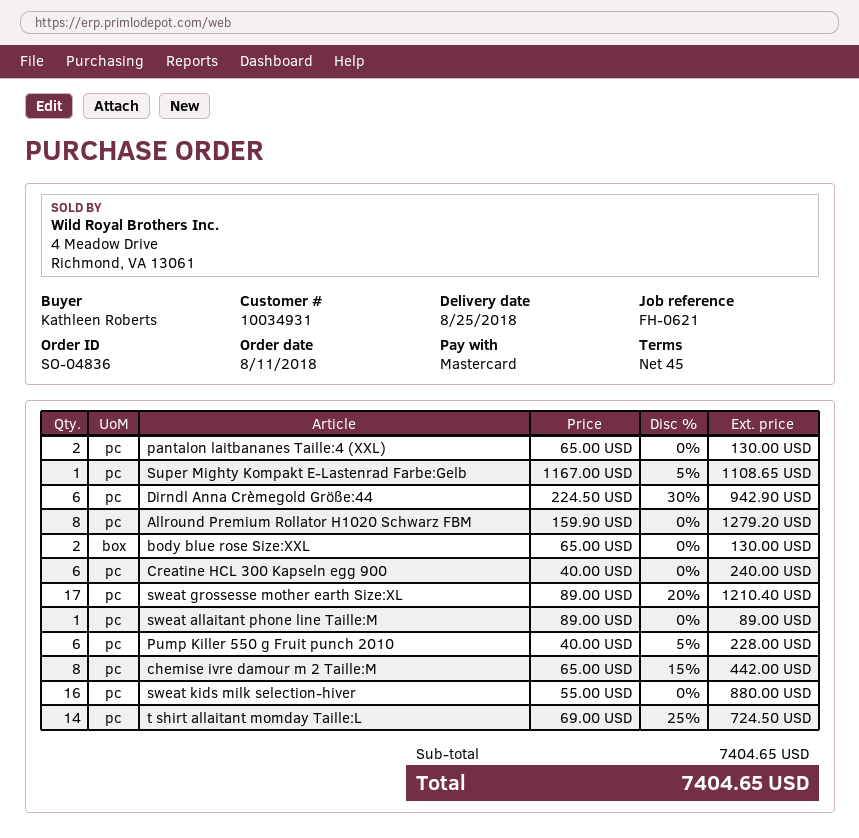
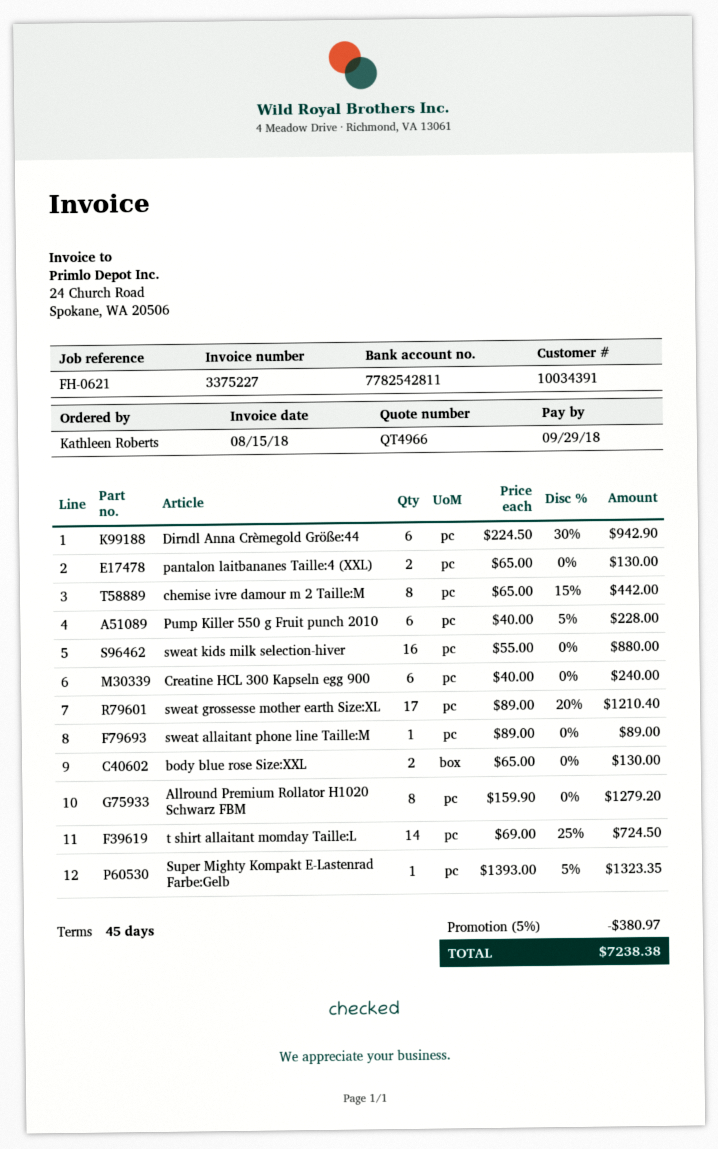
customer number: 10034931 -> 10034391
Super Mighty Kompakt E-Lastenrad Farbe:Gelb: 1 x 1167.00 - 5% = 1108.65 -> 1 x 1393.00 - 5% = 1323.35
discount: none -> 5% = 380.97
total: 7404.65 -> 7238.38

